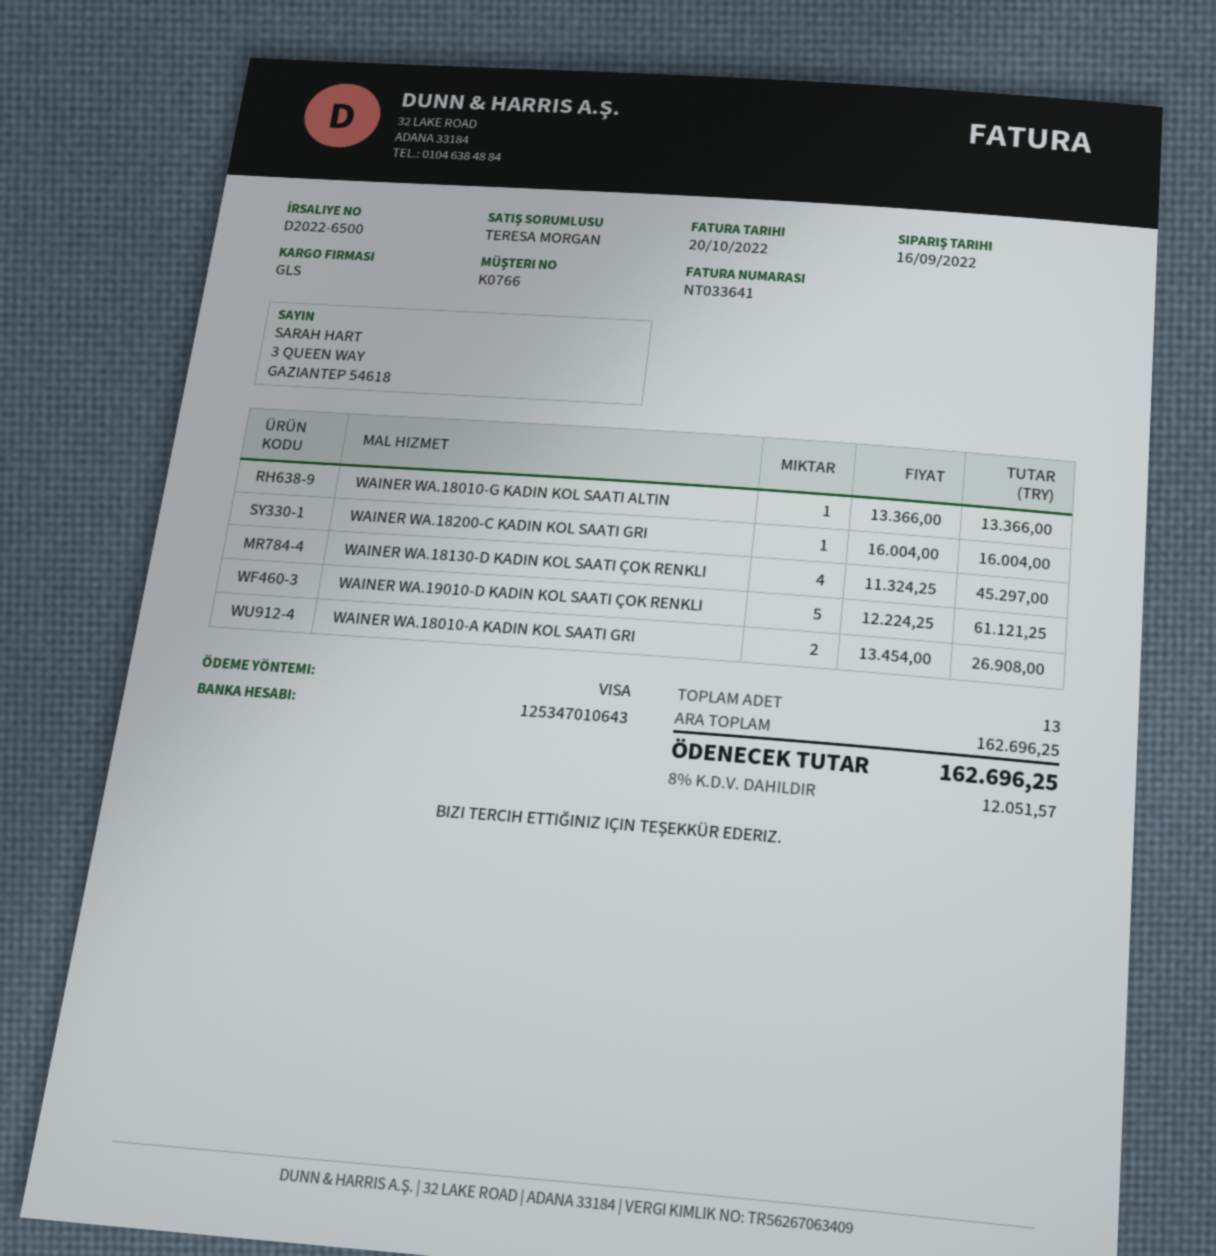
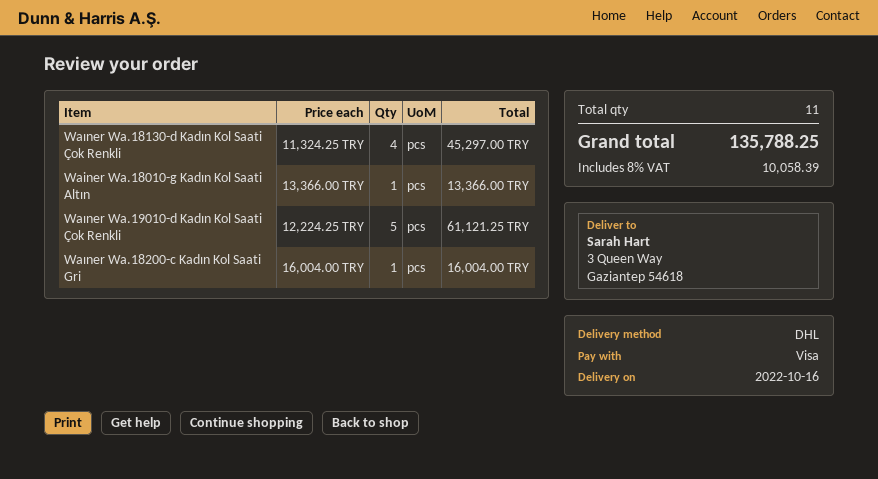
shipping method: GLS -> DHL
WAINER WA.18010-A KADIN KOL SAATI GRI: 2 x 13454.00 = 26908.00 -> none
total quantity: 13 -> 11
tax: 8% = 12051.57 -> 8% = 10058.39
total: 162696.25 -> 135788.25

